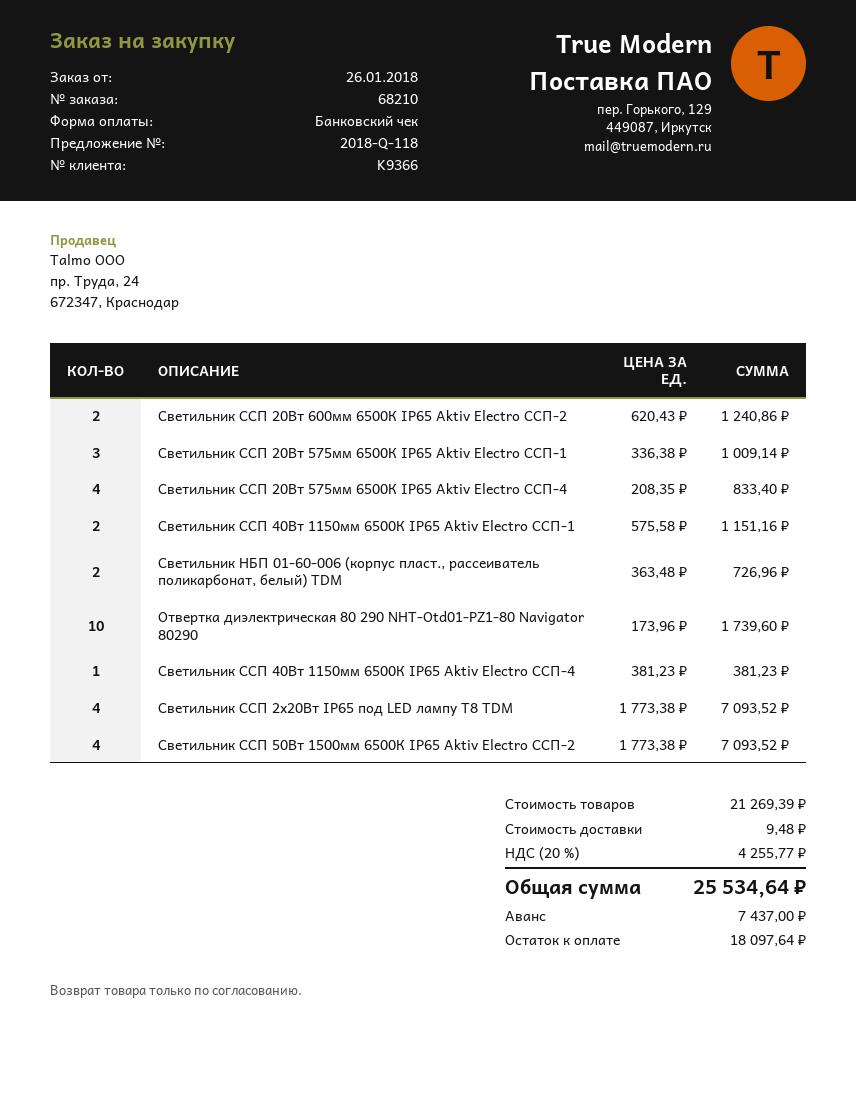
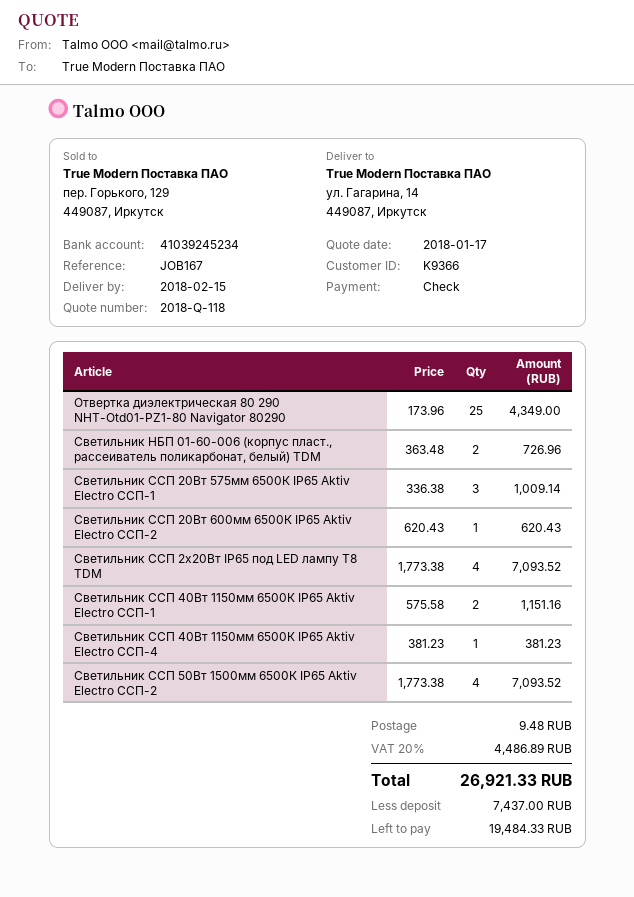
Светильник ССП 20Вт 600мм 6500К IP65 Aktiv Electro ССП-2: 2 x 620.43 = 1240.86 -> 1 x 620.43 = 620.43
Светильник ССП 20Вт 575мм 6500К IP65 Aktiv Electro ССП-4: 4 x 208.35 = 833.40 -> none
Отвертка диэлектрическая 80 290 NHT-Otd01-PZ1-80 Navigator 80290: 10 x 173.96 = 1739.60 -> 25 x 173.96 = 4349.00
tax: 20% = 4255.77 -> 20% = 4486.89
total: 25534.64 -> 26921.33
balance: 18097.64 -> 19484.33

